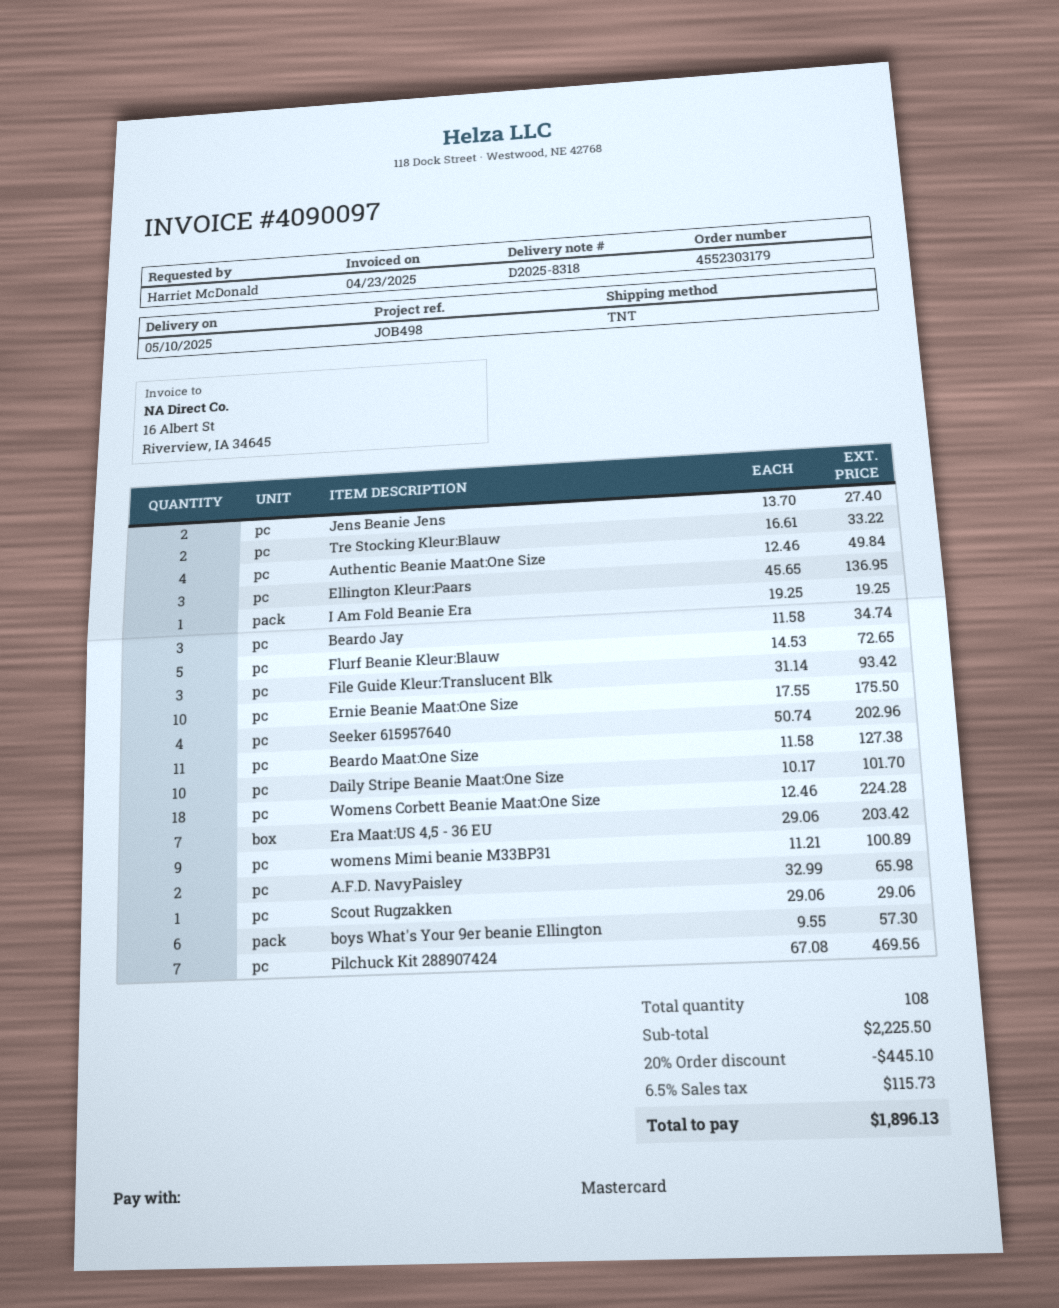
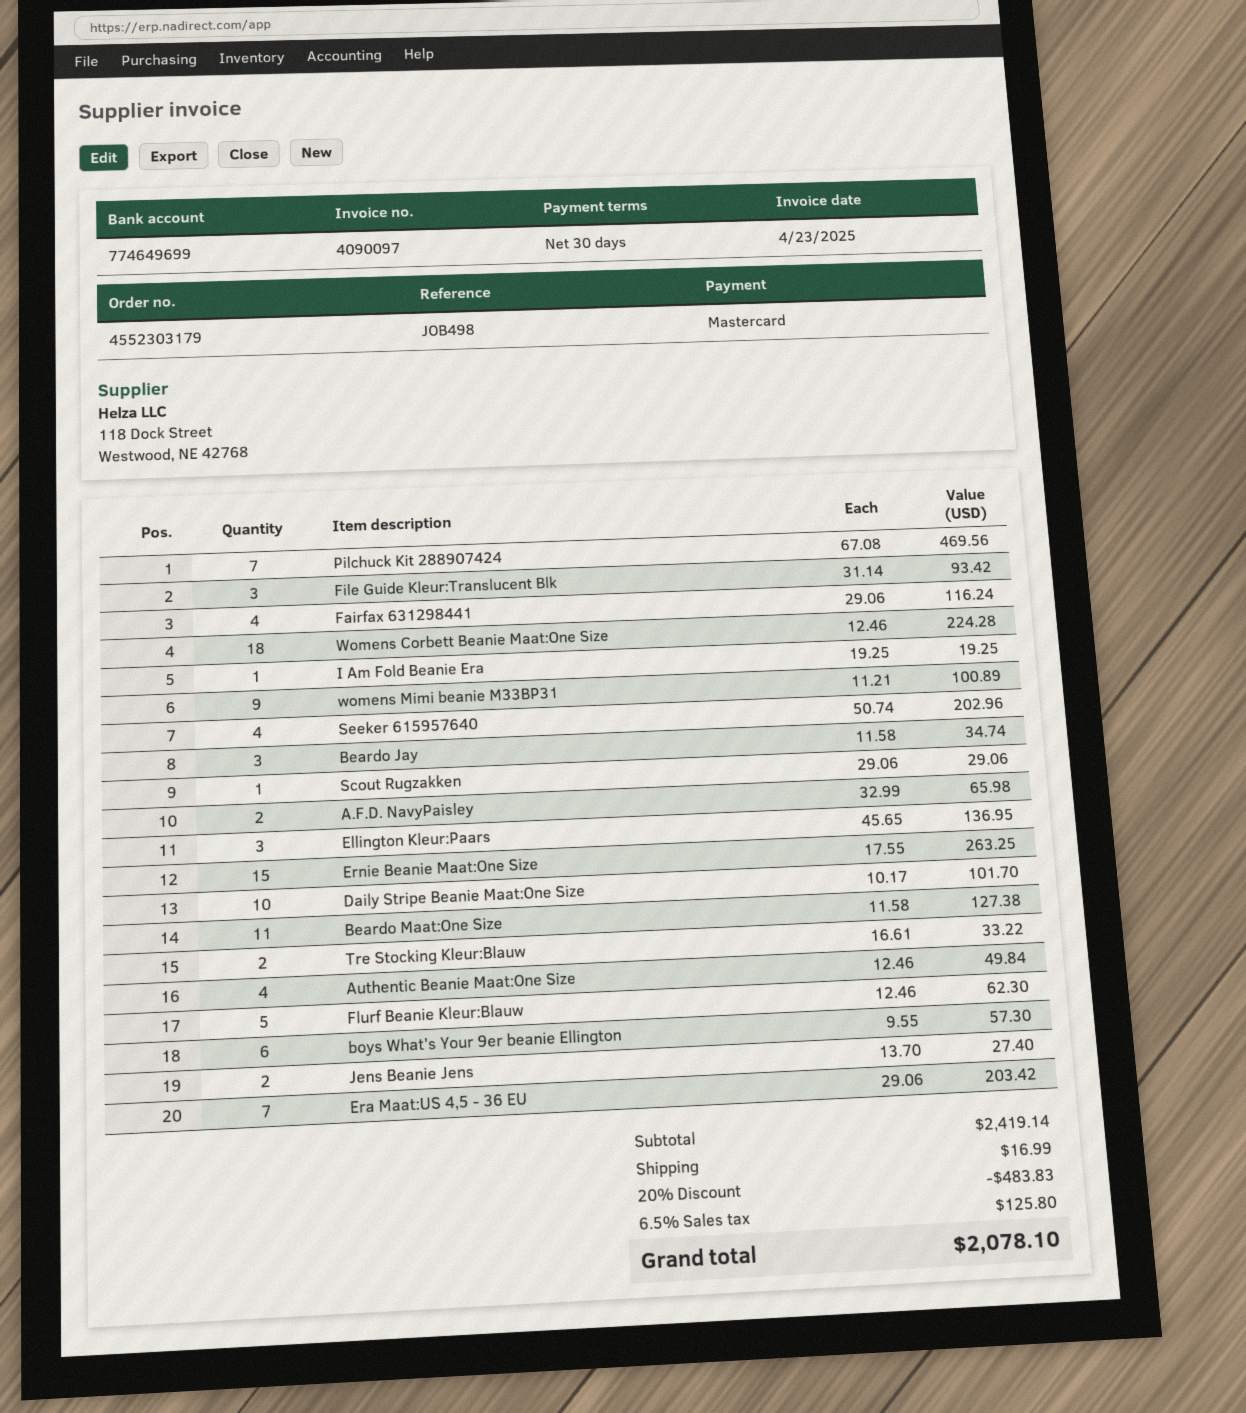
Flurf Beanie Kleur:Blauw: 5 x 14.53 = 72.65 -> 5 x 12.46 = 62.30
Ernie Beanie Maat:One Size: 10 x 17.55 = 175.50 -> 15 x 17.55 = 263.25
Fairfax 631298441: none -> 4 x 29.06 = 116.24
subtotal: 2225.50 -> 2419.14
discount: 20% = 445.10 -> 20% = 483.83
shipping: none -> 16.99
tax: 6.5% = 115.73 -> 6.5% = 125.80
total: 1896.13 -> 2078.10

